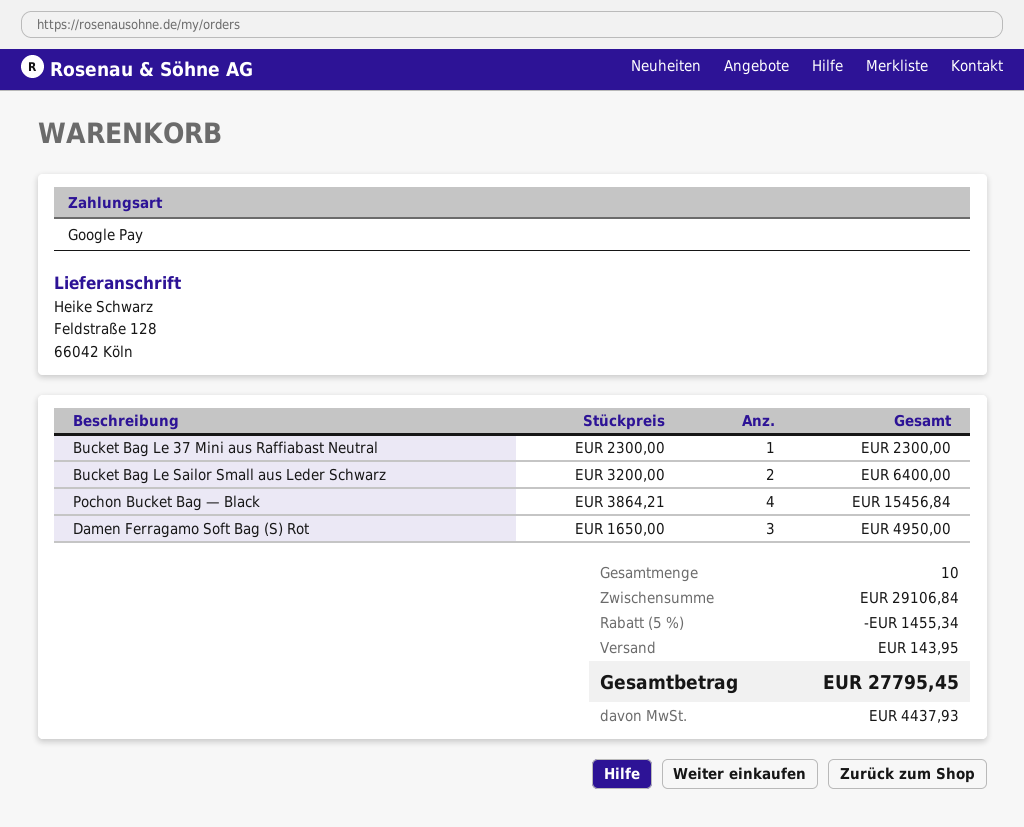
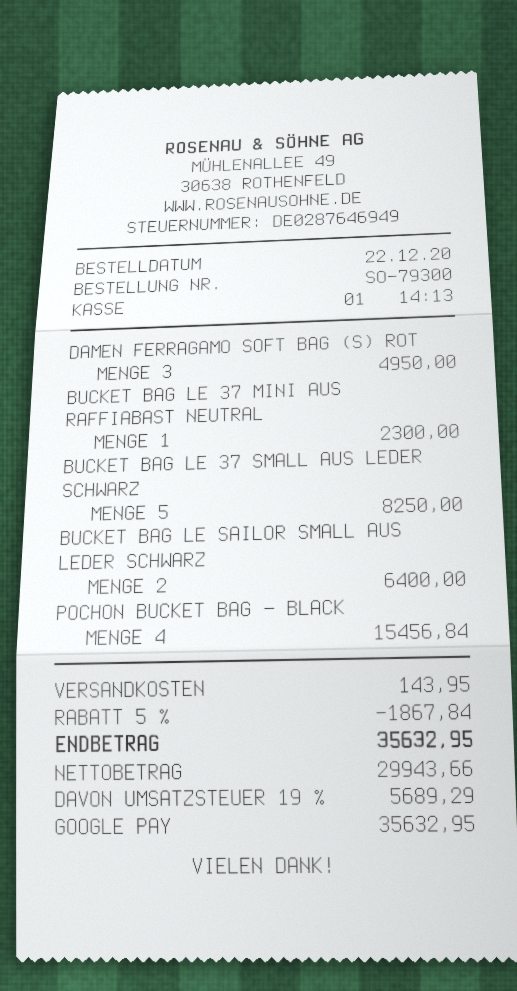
BUCKET BAG LE 37 SMALL AUS LEDER SCHWARZ: none -> 5 for 8250.00
discount: 5% = 1455.34 -> 5% = 1867.84
tax: 4437.93 -> 5689.29
total: 27795.45 -> 35632.95

